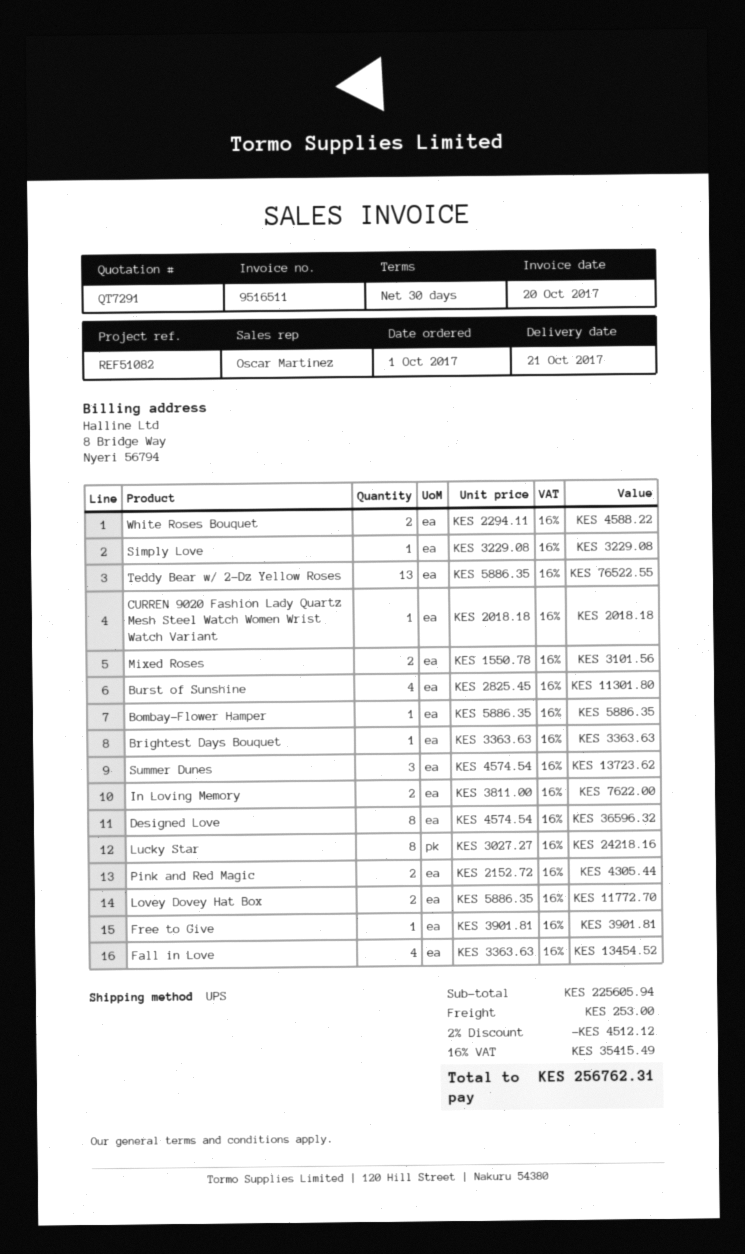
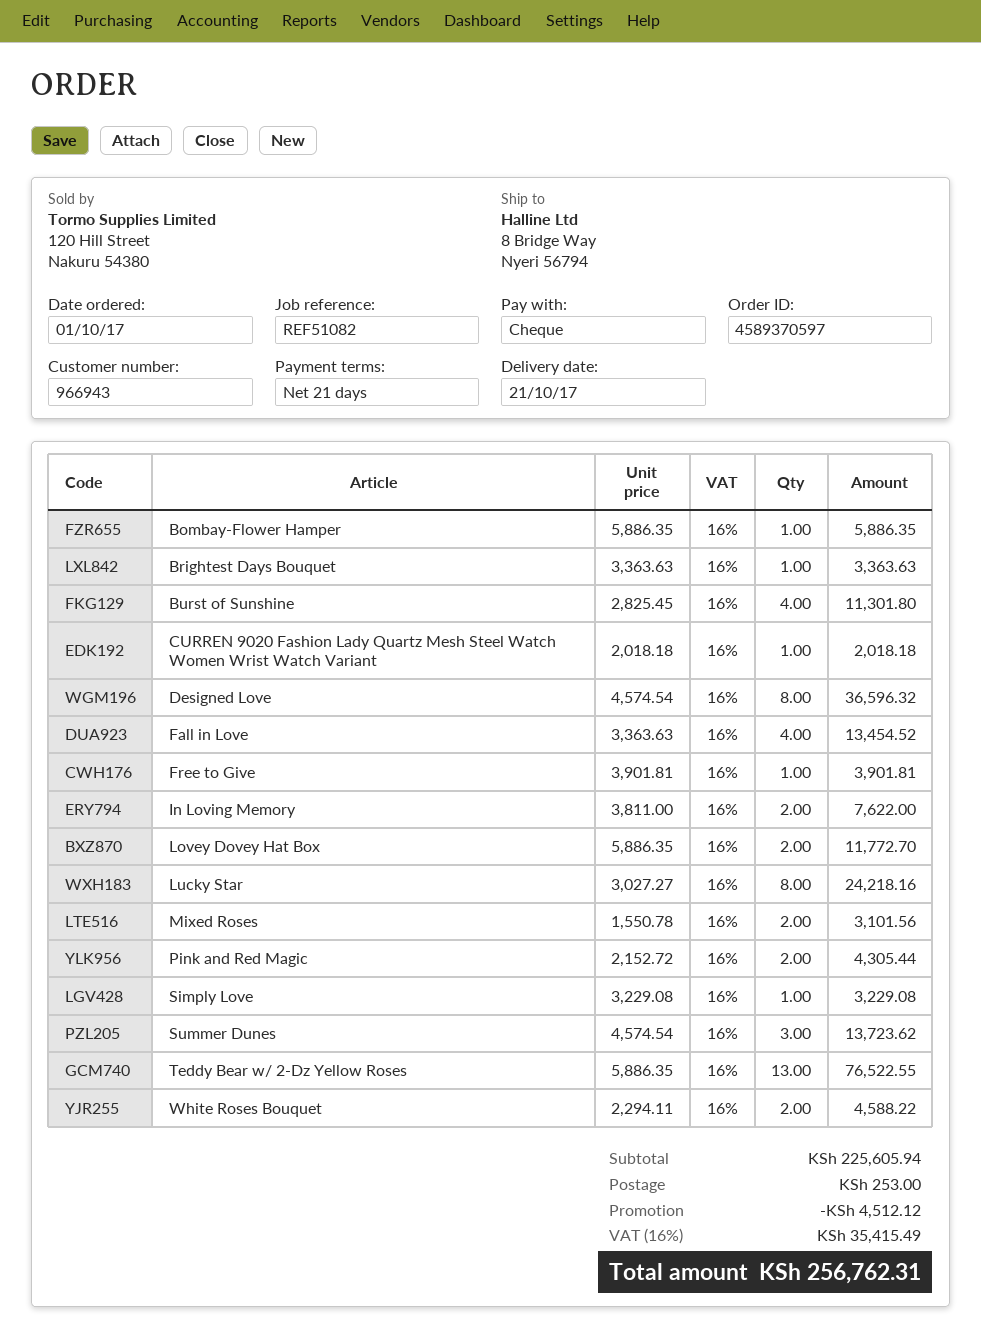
payment terms: 30 days -> 21 days

